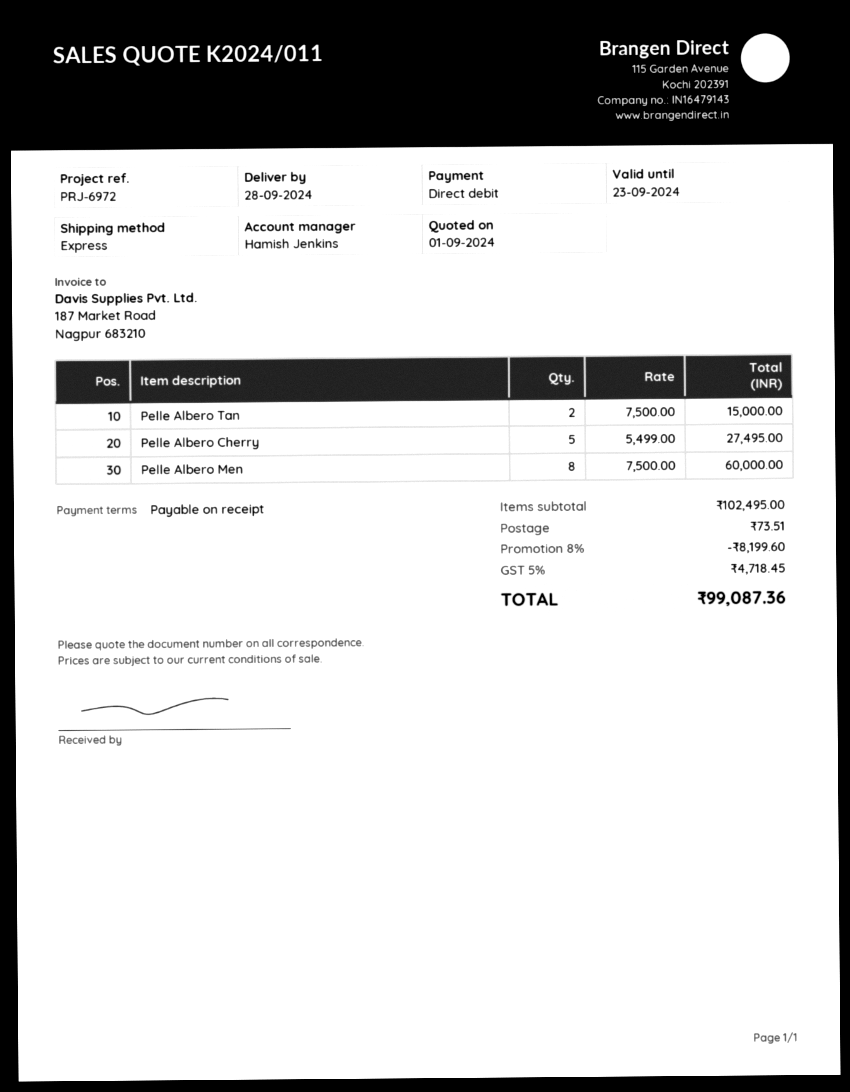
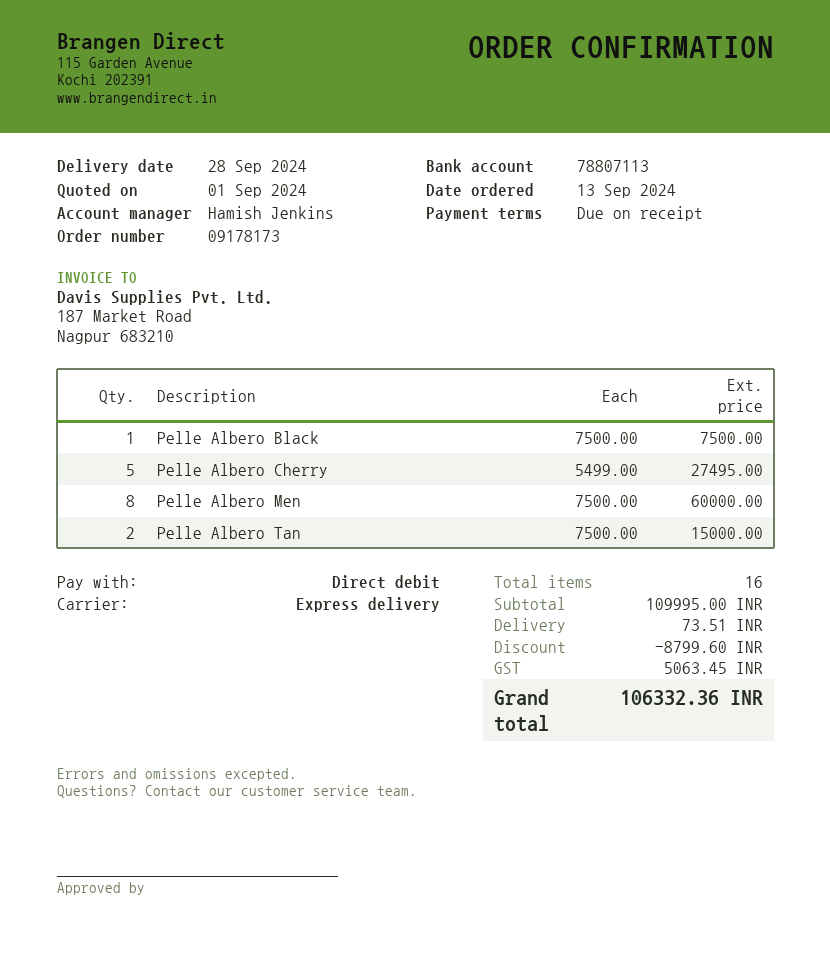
Pelle Albero Black: none -> 1 x 7500.00 = 7500.00
subtotal: 102495.00 -> 109995.00
discount: 8199.60 -> 8799.60
tax: 4718.45 -> 5063.45
total: 99087.36 -> 106332.36

